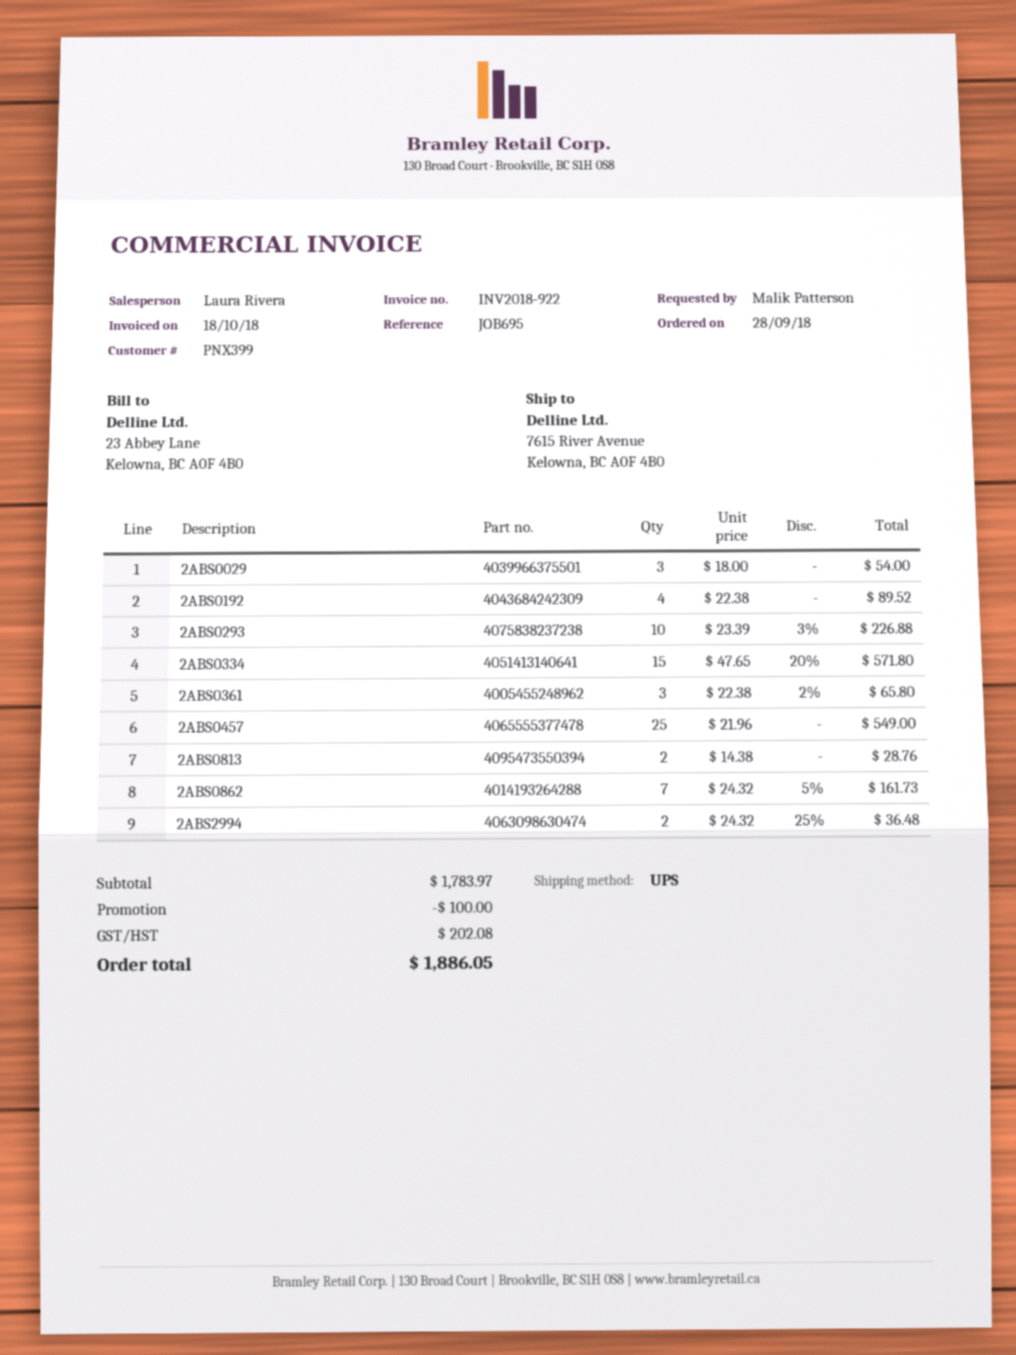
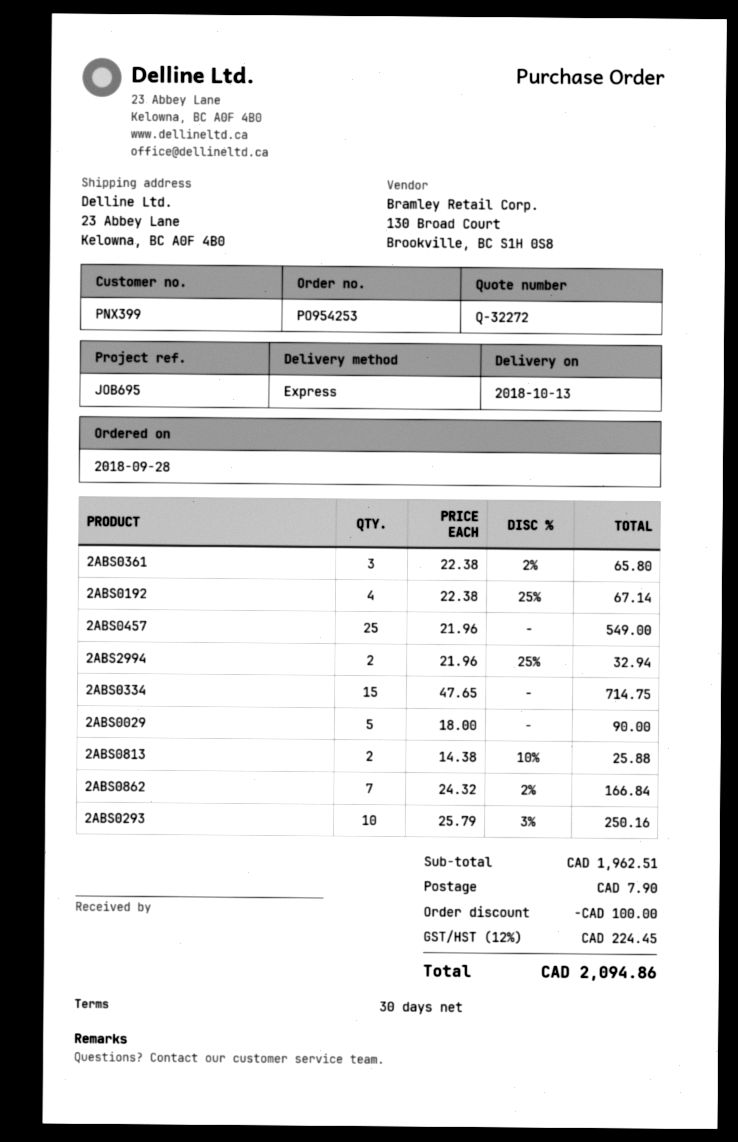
shipping method: UPS -> express
ship to: 7615 River Avenue, Kelowna, BC A0F 4B0 -> 23 Abbey Lane, Kelowna, BC A0F 4B0
2ABS0029: 3 x 18.00 = 54.00 -> 5 x 18.00 = 90.00
2ABS0192: 4 x 22.38 = 89.52 -> 4 x 22.38 - 25% = 67.14
2ABS0293: 10 x 23.39 - 3% = 226.88 -> 10 x 25.79 - 3% = 250.16
2ABS0334: 15 x 47.65 - 20% = 571.80 -> 15 x 47.65 = 714.75
2ABS0813: 2 x 14.38 = 28.76 -> 2 x 14.38 - 10% = 25.88
2ABS0862: 7 x 24.32 - 5% = 161.73 -> 7 x 24.32 - 2% = 166.84
2ABS2994: 2 x 24.32 - 25% = 36.48 -> 2 x 21.96 - 25% = 32.94
subtotal: 1783.97 -> 1962.51
shipping: none -> 7.90
tax: 202.08 -> 224.45
total: 1886.05 -> 2094.86

